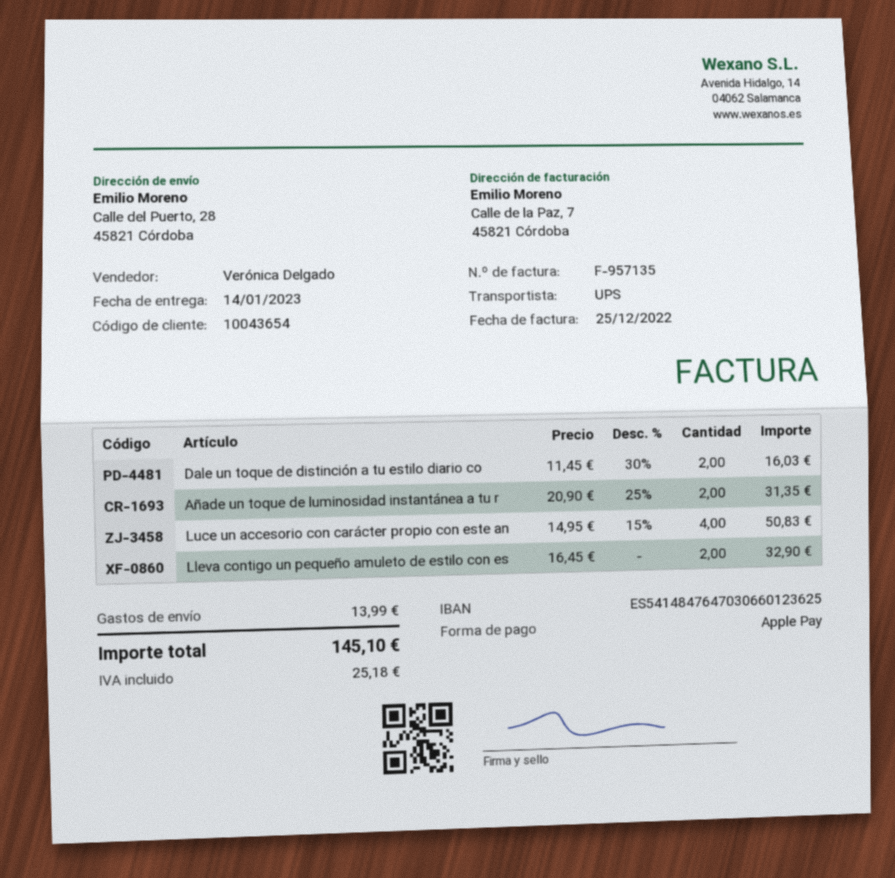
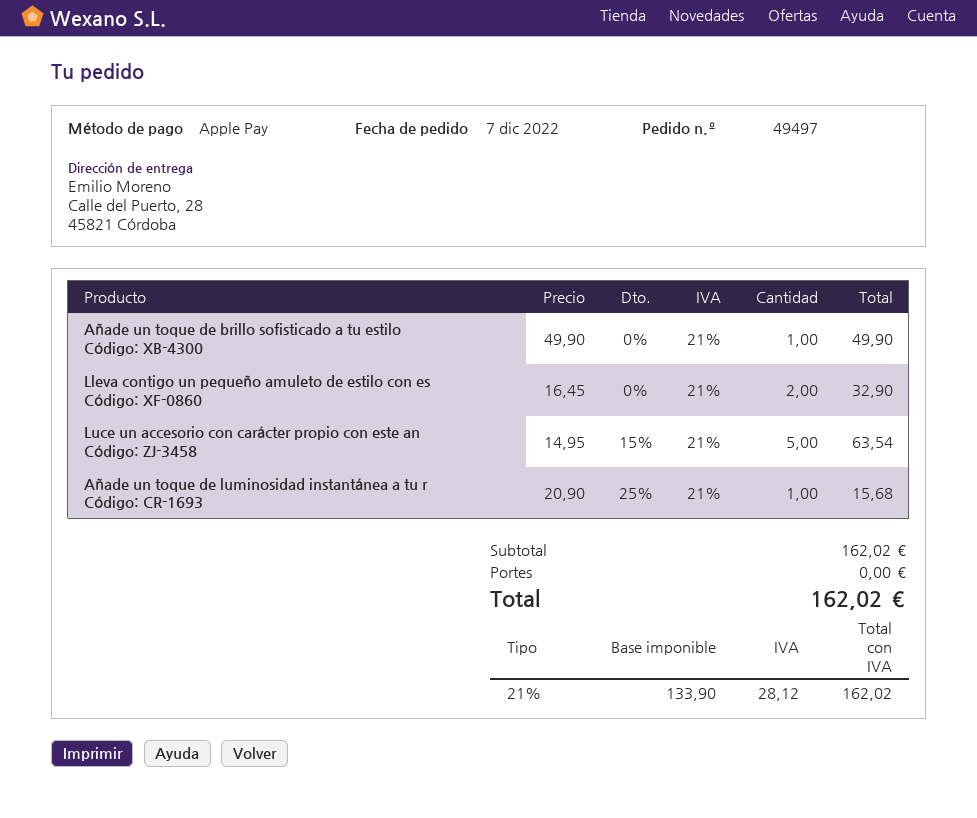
Dale un toque de distinción a tu estilo diario co: 2 x 11.45 - 30% = 16.03 -> none
Añade un toque de luminosidad instantánea a tu r: 2 x 20.90 - 25% = 31.35 -> 1 x 20.90 - 25% = 15.68
Luce un accesorio con carácter propio con este an: 4 x 14.95 - 15% = 50.83 -> 5 x 14.95 - 15% = 63.54
Añade un toque de brillo sofisticado a tu estilo: none -> 1 x 49.90 = 49.90
shipping: 13.99 -> 0.00
tax: 25.18 -> 28.12
total: 145.10 -> 162.02

